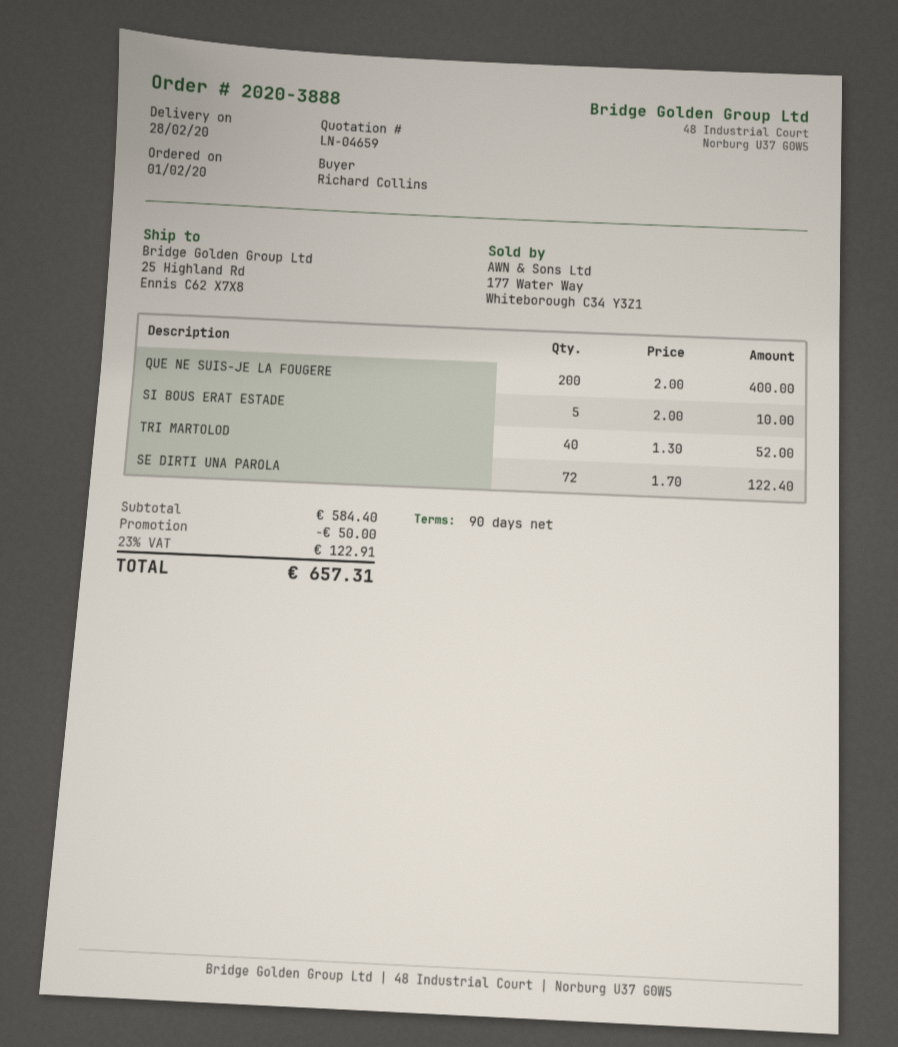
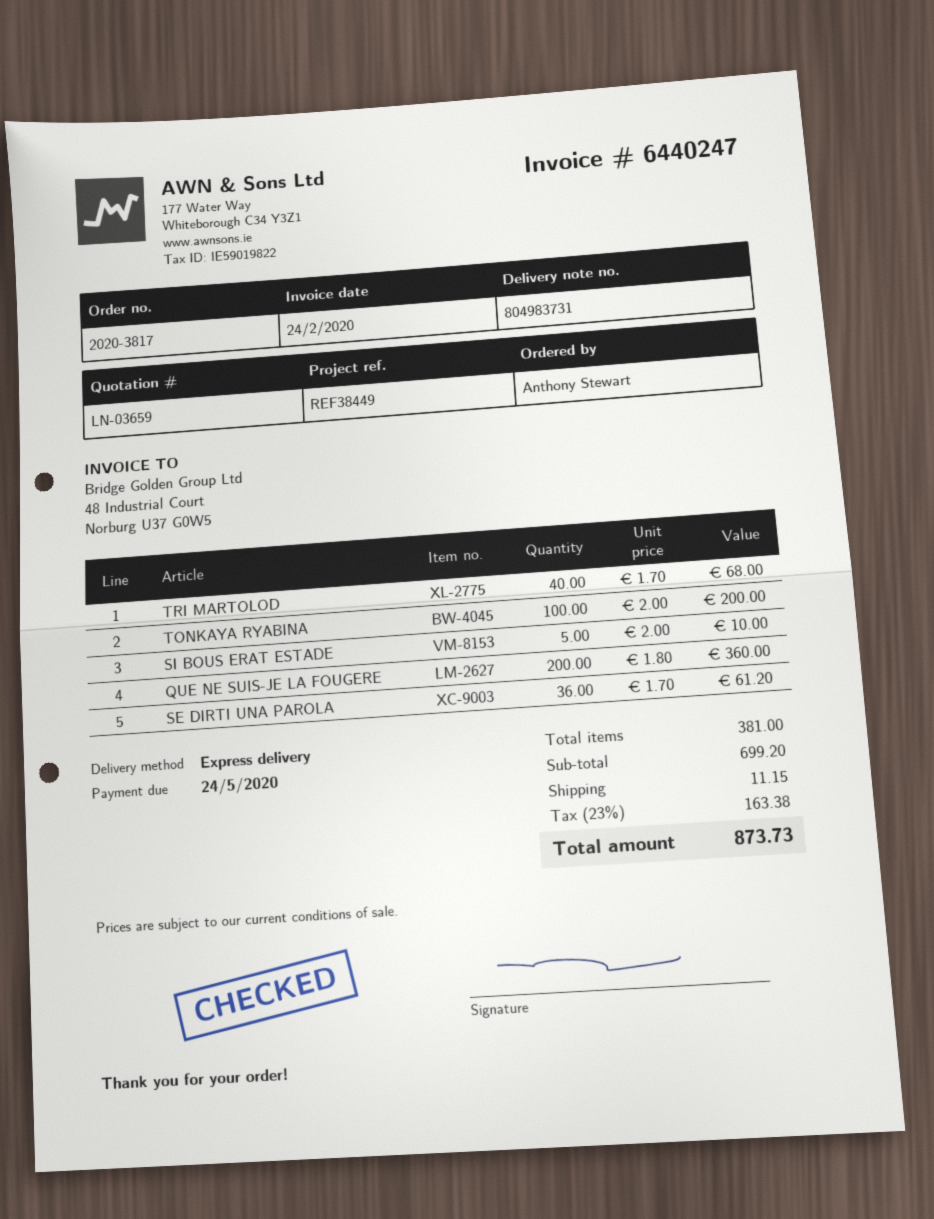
quote number: LN-04659 -> LN-03659
order number: 2020-3888 -> 2020-3817
ordered by: Richard Collins -> Anthony Stewart
QUE NE SUIS-JE LA FOUGERE: 200 x 2.00 = 400.00 -> 200 x 1.80 = 360.00
TRI MARTOLOD: 40 x 1.30 = 52.00 -> 40 x 1.70 = 68.00
SE DIRTI UNA PAROLA: 72 x 1.70 = 122.40 -> 36 x 1.70 = 61.20
TONKAYA RYABINA: none -> 100 x 2.00 = 200.00
subtotal: 584.40 -> 699.20
discount: 50.00 -> none
shipping: none -> 11.15
tax: 23% = 122.91 -> 23% = 163.38
total: 657.31 -> 873.73

